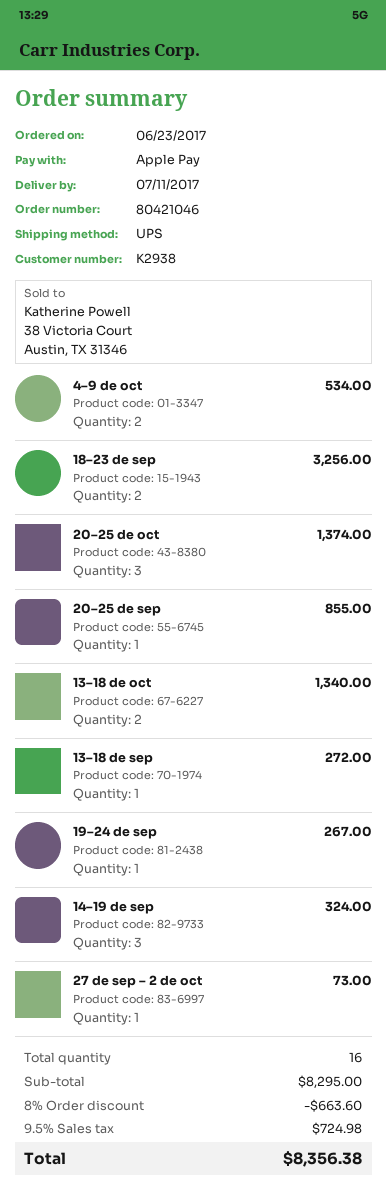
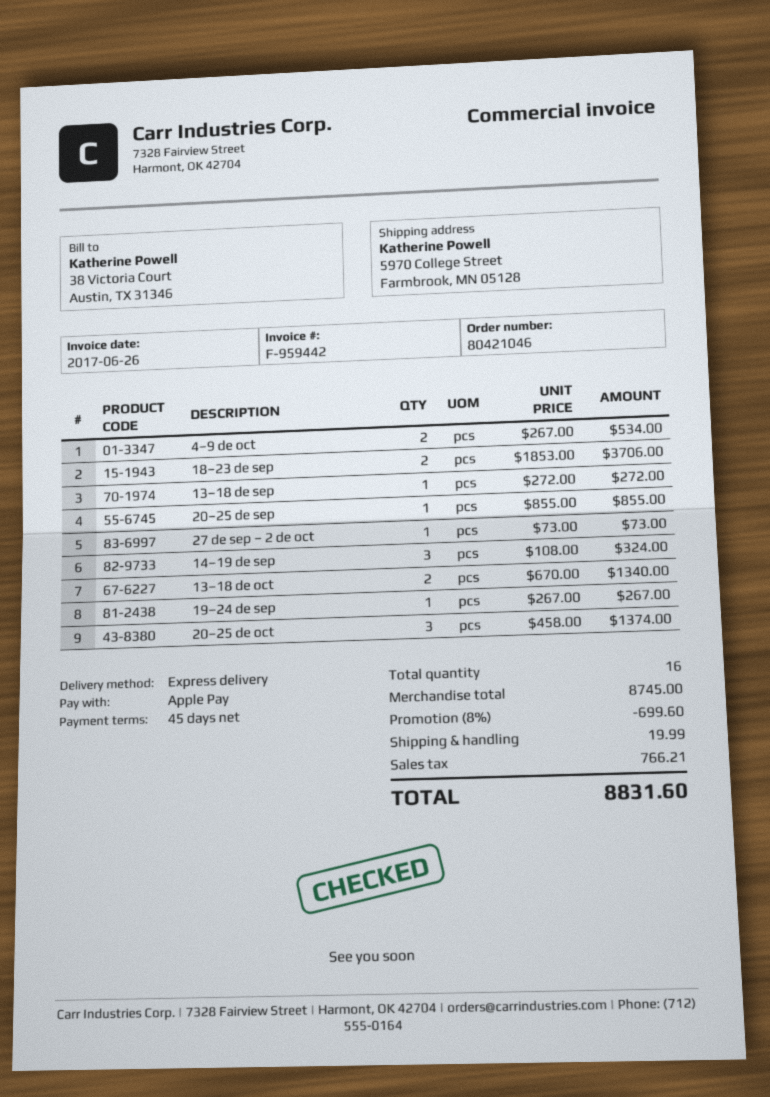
shipping method: UPS -> express
18–23 de sep: 2 for 3256.00 -> 2 for 3706.00
subtotal: 8295.00 -> 8745.00
discount: 8% = 663.60 -> 8% = 699.60
shipping: none -> 19.99
tax: 724.98 -> 766.21
total: 8356.38 -> 8831.60

